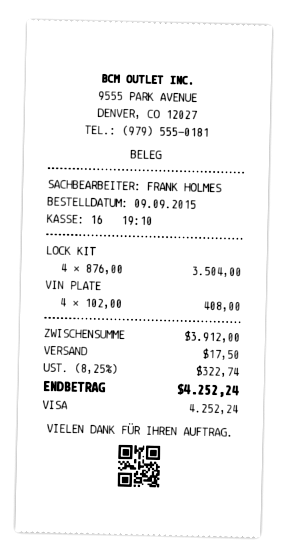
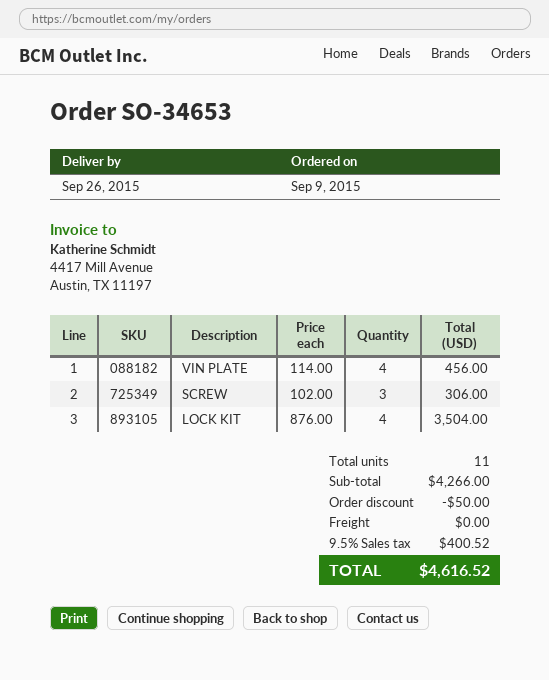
VIN PLATE: 4 x 102.00 = 408.00 -> 4 x 114.00 = 456.00
SCREW: none -> 3 x 102.00 = 306.00
subtotal: 3912.00 -> 4266.00
discount: none -> 50.00
shipping: 17.50 -> 0.00
tax: 8.25% = 322.74 -> 9.5% = 400.52
total: 4252.24 -> 4616.52

